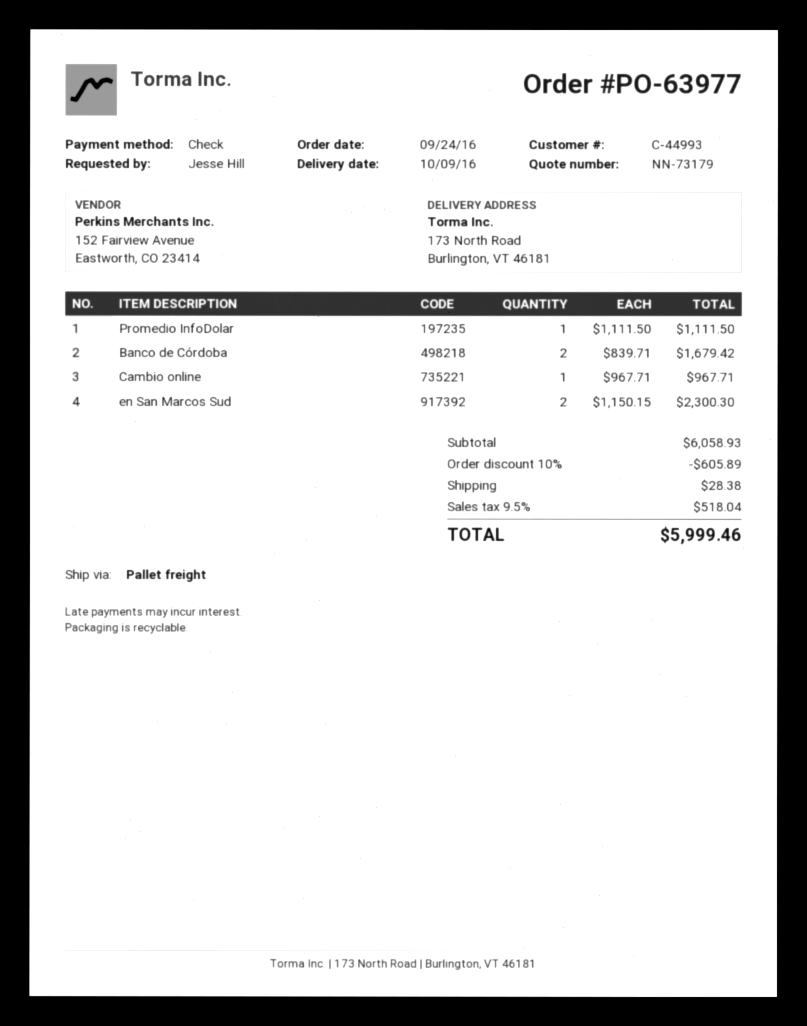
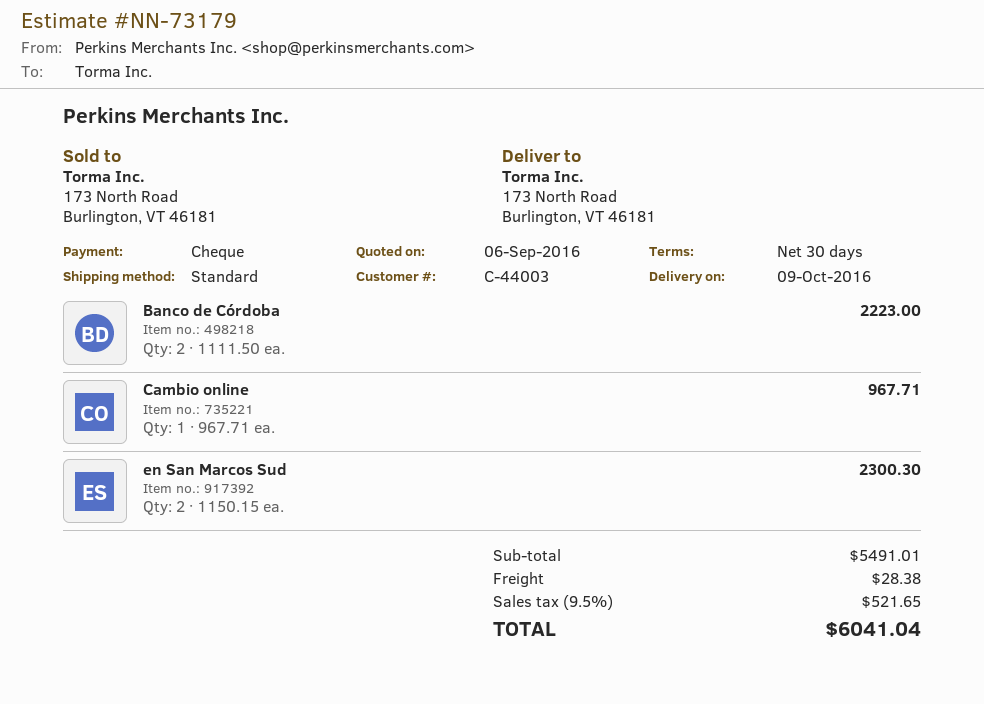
customer number: C-44993 -> C-44003
shipping method: pallet freight -> standard
Promedio InfoDolar: 1 x 1111.50 = 1111.50 -> none
Banco de Córdoba: 2 x 839.71 = 1679.42 -> 2 x 1111.50 = 2223.00
subtotal: 6058.93 -> 5491.01
discount: 10% = 605.89 -> none
tax: 9.5% = 518.04 -> 9.5% = 521.65
total: 5999.46 -> 6041.04

